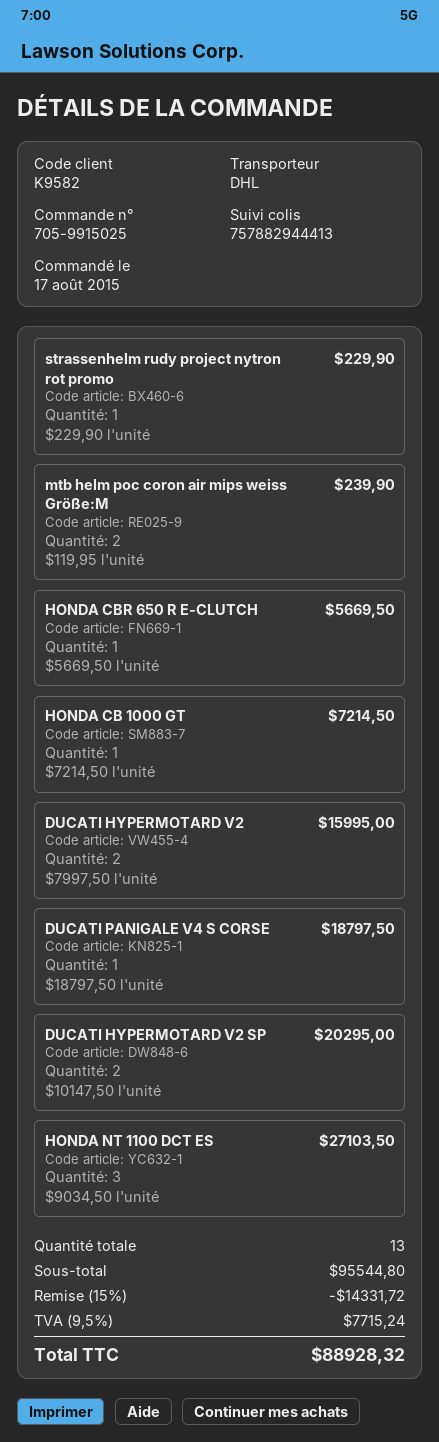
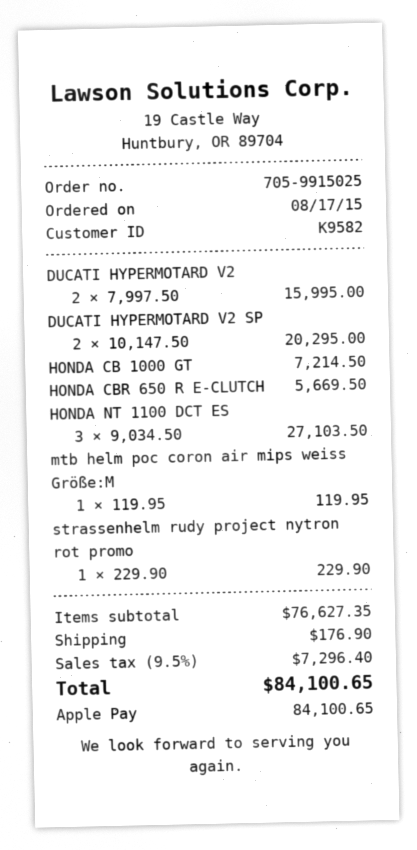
mtb helm poc coron air mips weiss Größe:M: 2 x 119.95 = 239.90 -> 1 x 119.95 = 119.95
DUCATI PANIGALE V4 S CORSE: 1 x 18797.50 = 18797.50 -> none
subtotal: 95544.80 -> 76627.35
discount: 15% = 14331.72 -> none
shipping: none -> 176.90
tax: 9.5% = 7715.24 -> 9.5% = 7296.40
total: 88928.32 -> 84100.65

